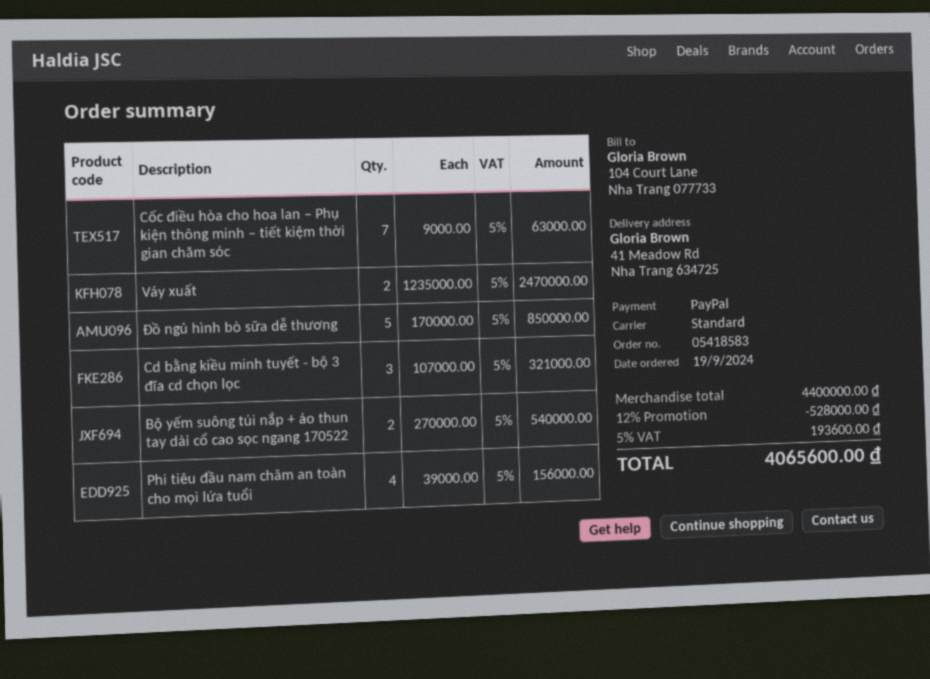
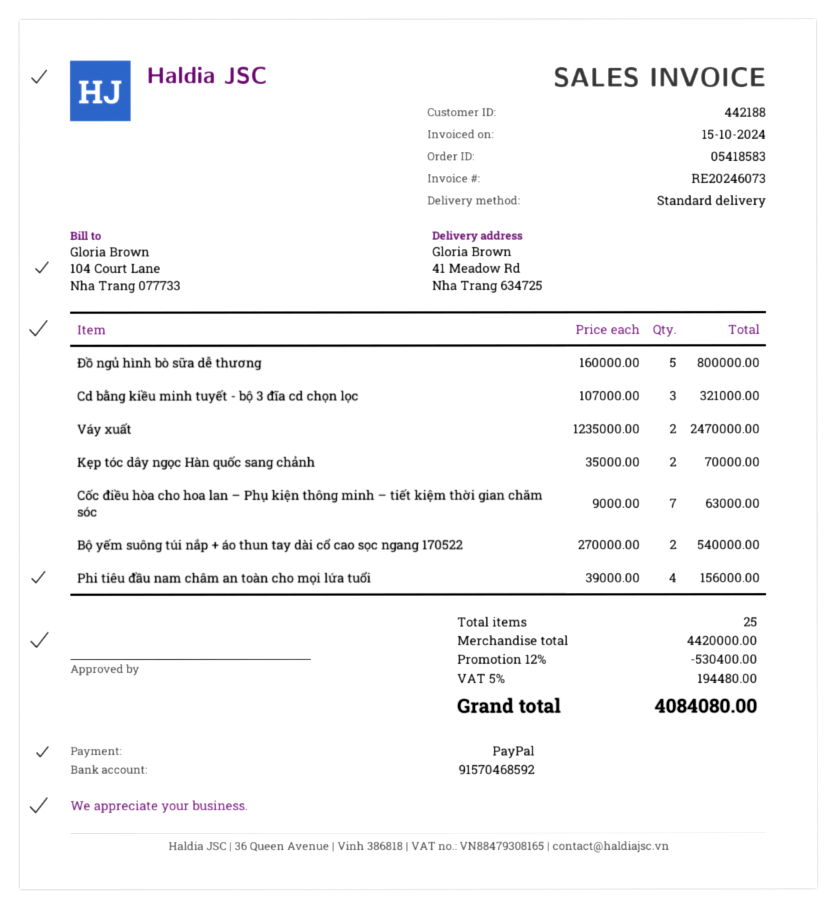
Đồ ngủ hình bò sữa dễ thương: 5 x 170000.00 = 850000.00 -> 5 x 160000.00 = 800000.00
Kẹp tóc dây ngọc Hàn quốc sang chảnh: none -> 2 x 35000.00 = 70000.00
subtotal: 4400000.00 -> 4420000.00
discount: 12% = 528000.00 -> 12% = 530400.00
tax: 5% = 193600.00 -> 5% = 194480.00
total: 4065600.00 -> 4084080.00

